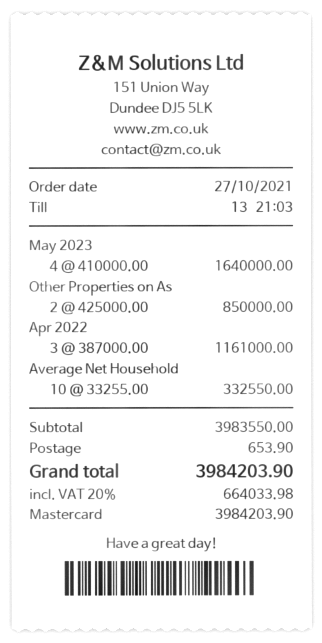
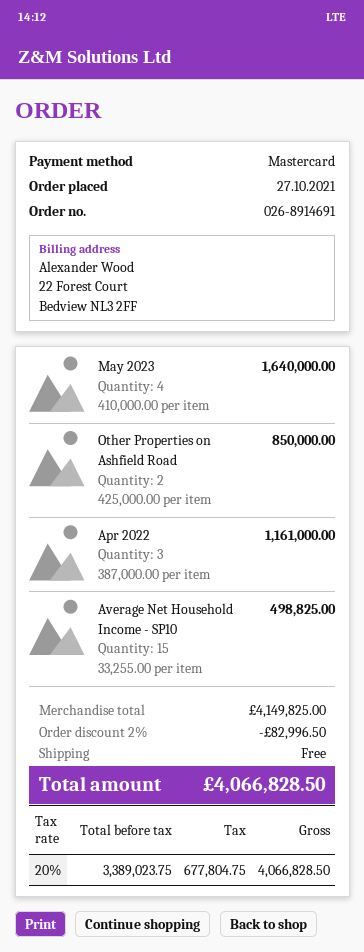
Average Net Household: 10 x 33255.00 = 332550.00 -> 15 x 33255.00 = 498825.00
subtotal: 3983550.00 -> 4149825.00
discount: none -> 2% = 82996.50
shipping: 653.90 -> 0.00
tax: 20% = 664033.98 -> 20% = 677804.75
total: 3984203.90 -> 4066828.50

